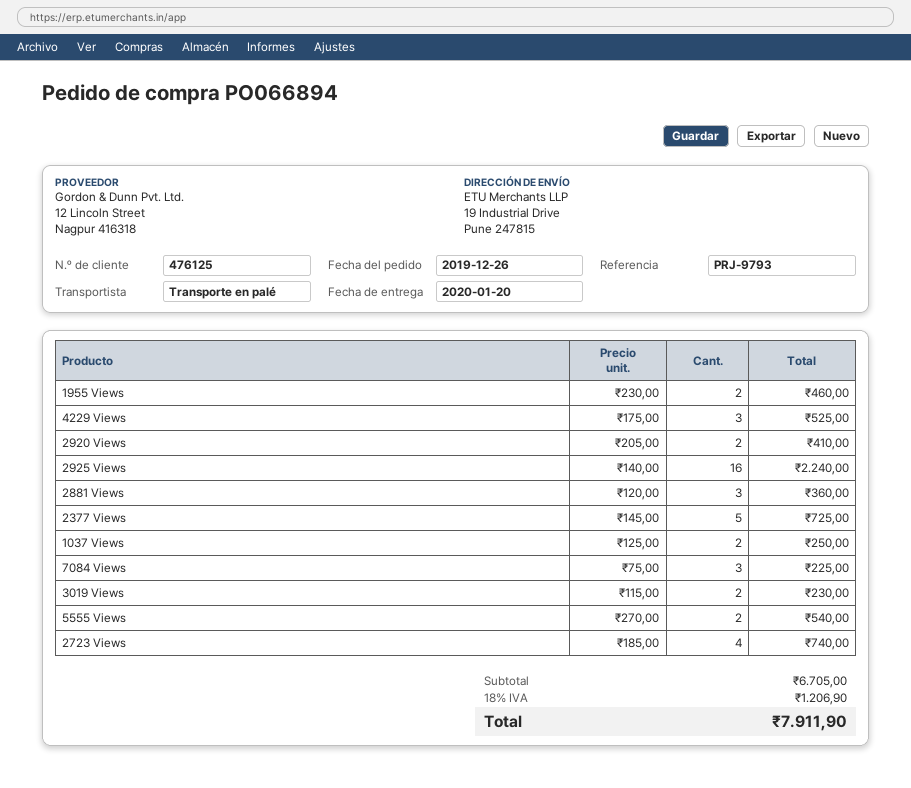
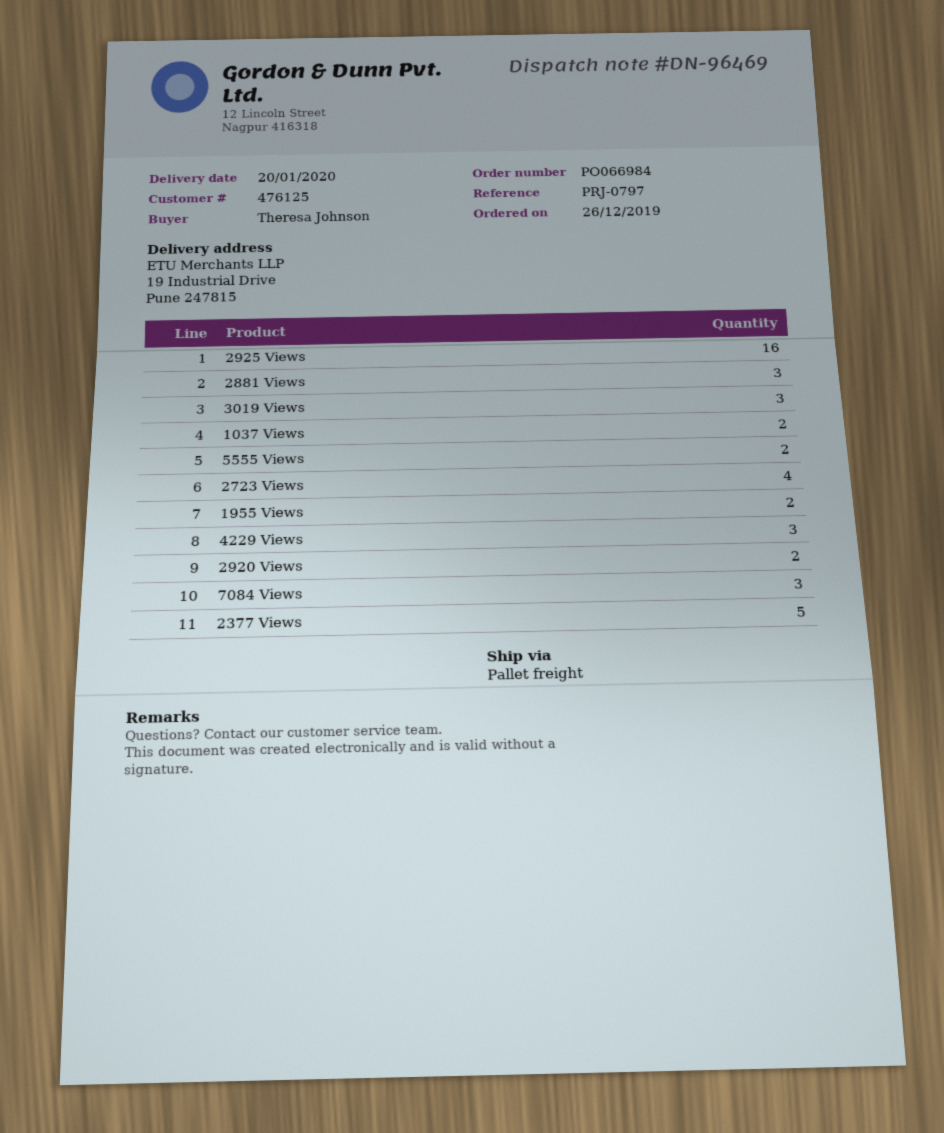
order number: PO066894 -> PO066984
reference: PRJ-9793 -> PRJ-0797
3019 Views: 2 -> 3

